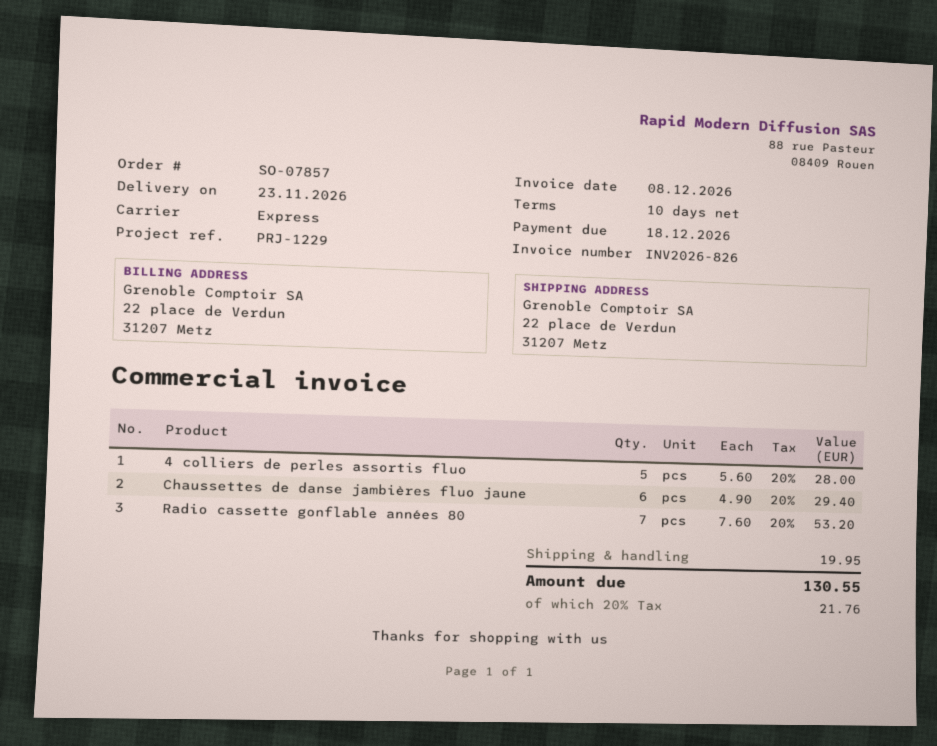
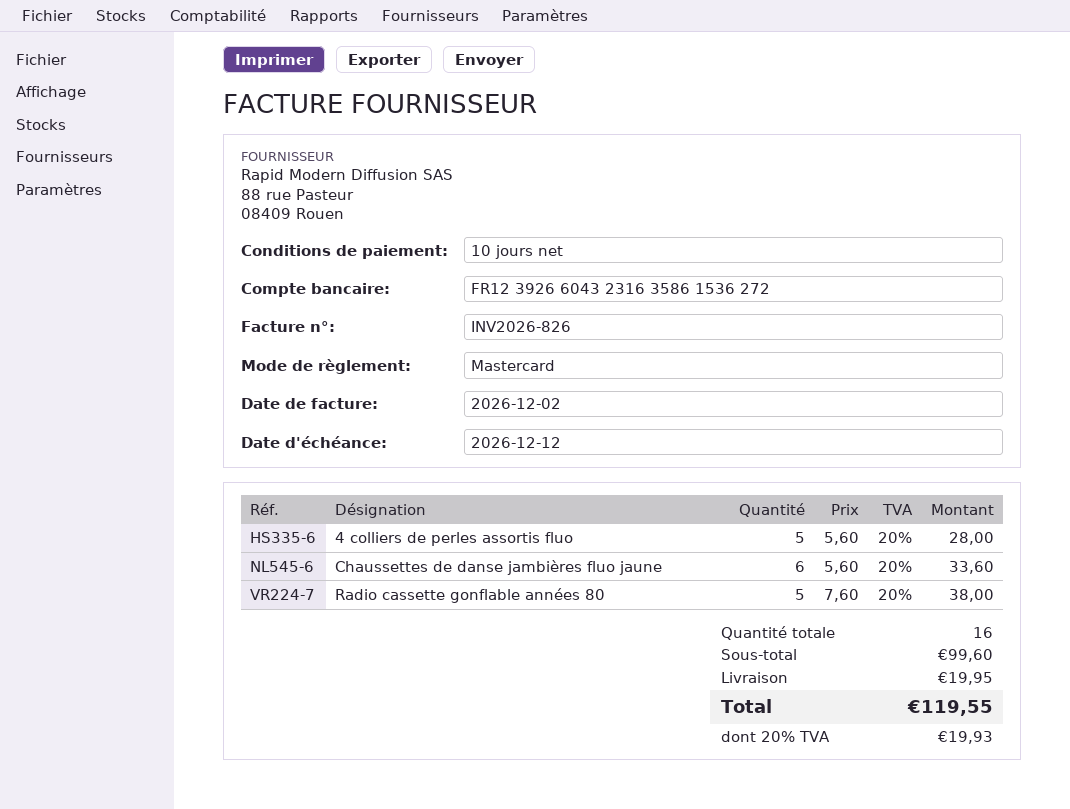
invoice date: 2026-12-08 -> 2026-12-02
due date: 2026-12-18 -> 2026-12-12
Chaussettes de danse jambières fluo jaune: 6 x 4.90 = 29.40 -> 6 x 5.60 = 33.60
Radio cassette gonflable années 80: 7 x 7.60 = 53.20 -> 5 x 7.60 = 38.00
tax: 20% = 21.76 -> 20% = 19.93
total: 130.55 -> 119.55

